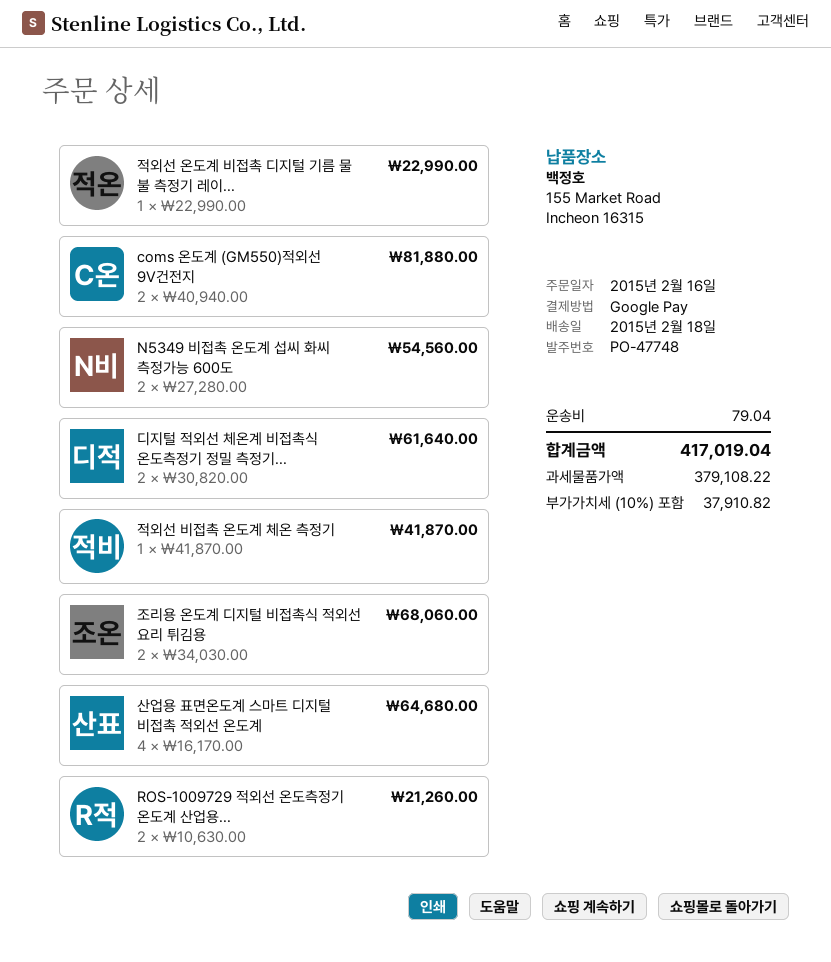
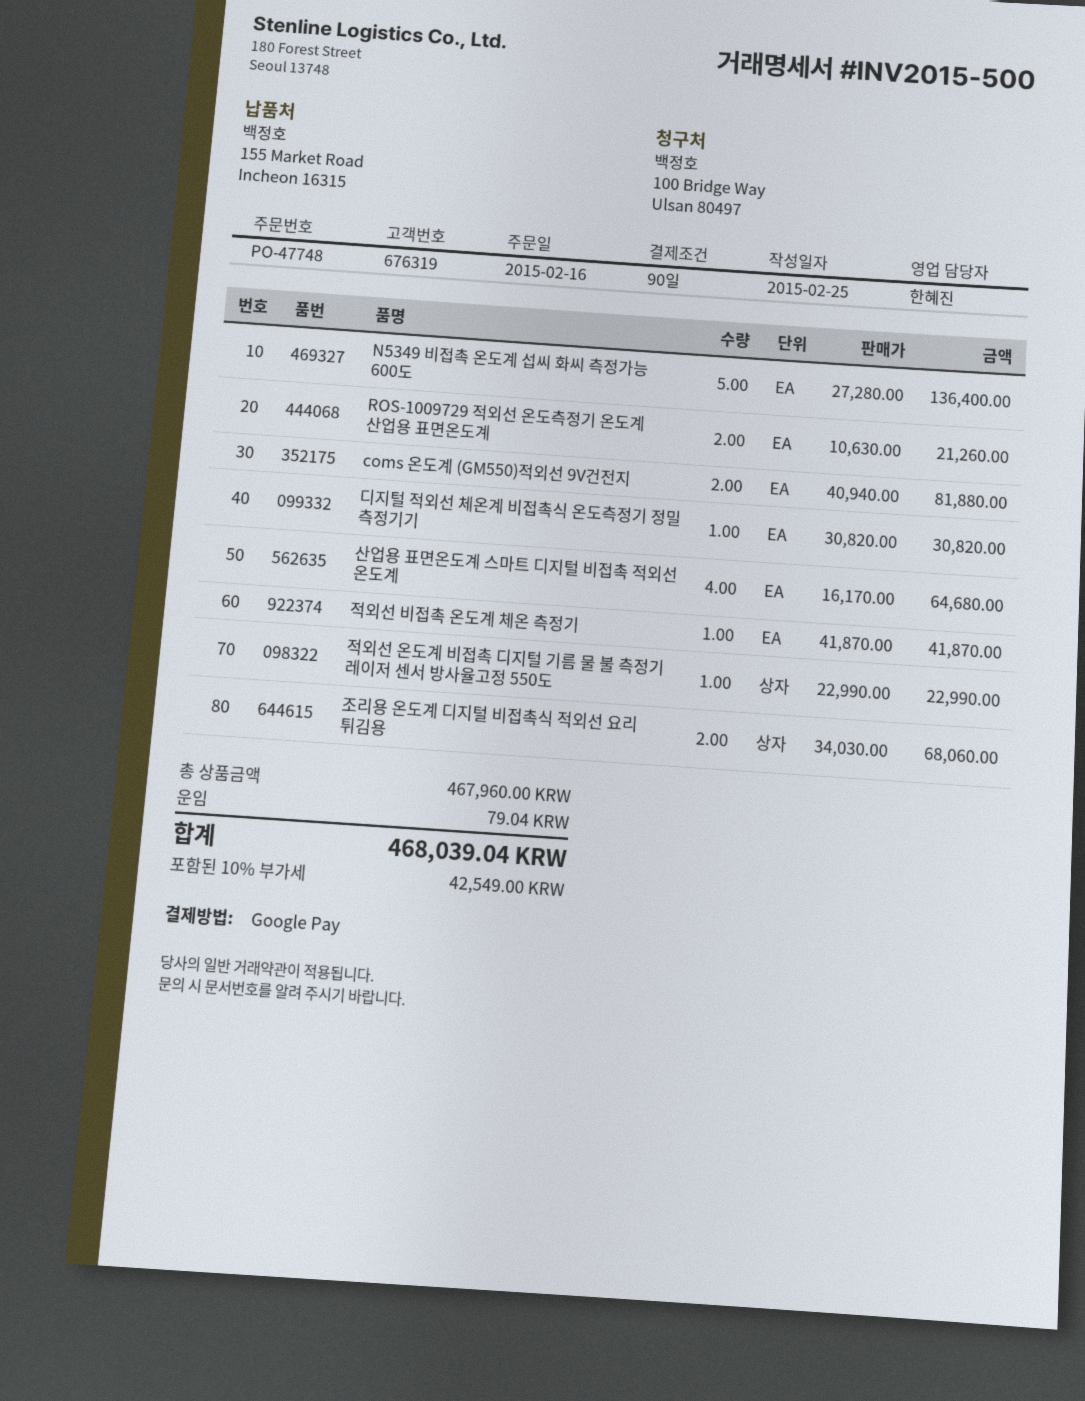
N5349 비접촉 온도계 섭씨 화씨 측정가능 600도: 2 x 27280.00 = 54560.00 -> 5 x 27280.00 = 136400.00
디지털 적외선 체온계 비접촉식 온도측정기 정밀 측정기...: 2 x 30820.00 = 61640.00 -> 1 x 30820.00 = 30820.00
tax: 10% = 37910.82 -> 10% = 42549.00
total: 417019.04 -> 468039.04

